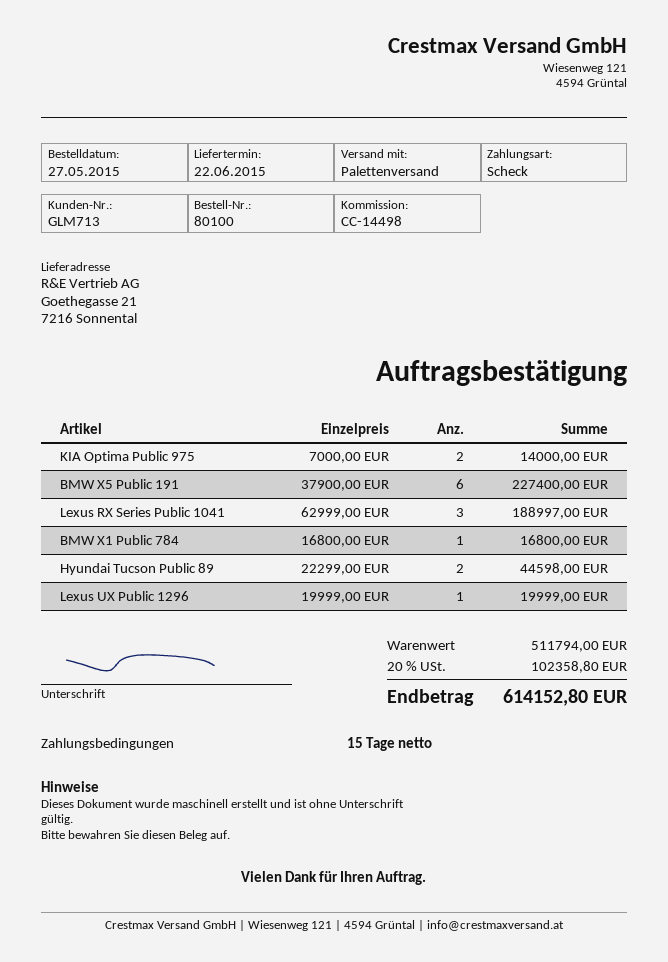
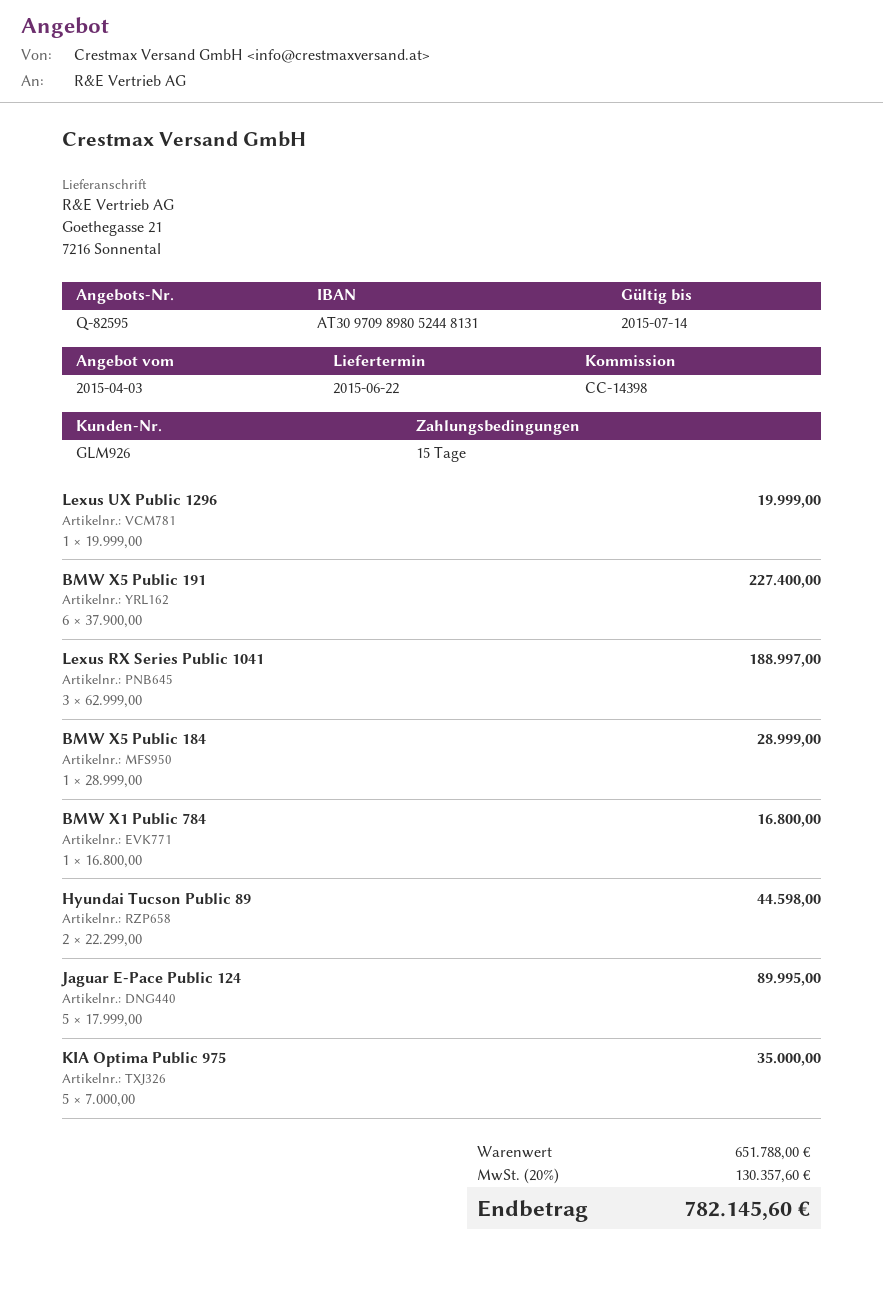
customer number: GLM713 -> GLM926
reference: CC-14498 -> CC-14398
KIA Optima Public 975: 2 x 7000.00 = 14000.00 -> 5 x 7000.00 = 35000.00
BMW X5 Public 184: none -> 1 x 28999.00 = 28999.00
Jaguar E-Pace Public 124: none -> 5 x 17999.00 = 89995.00
subtotal: 511794.00 -> 651788.00
tax: 20% = 102358.80 -> 20% = 130357.60
total: 614152.80 -> 782145.60

